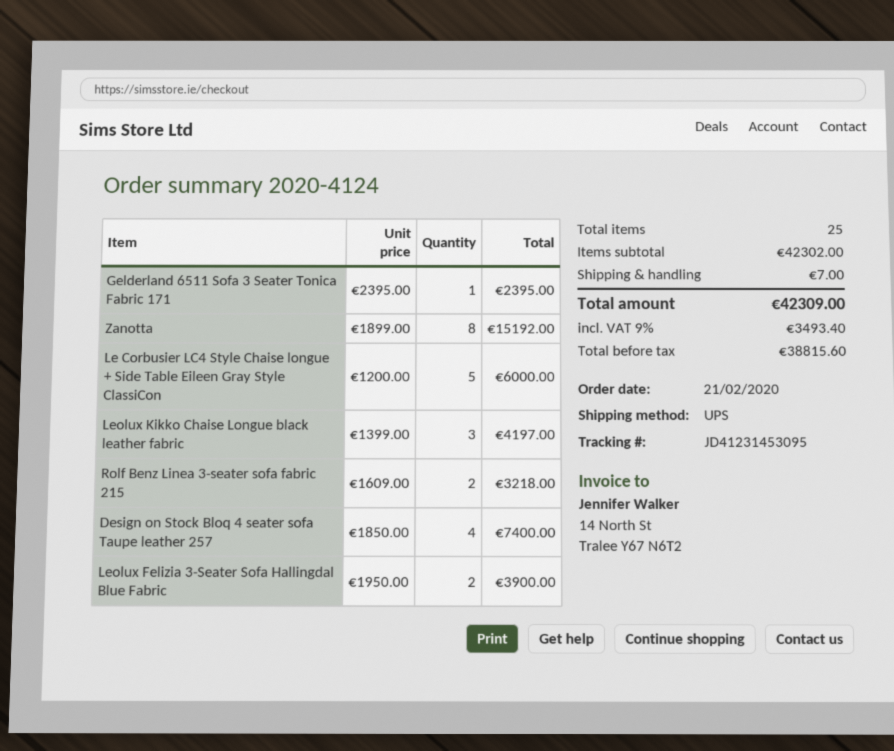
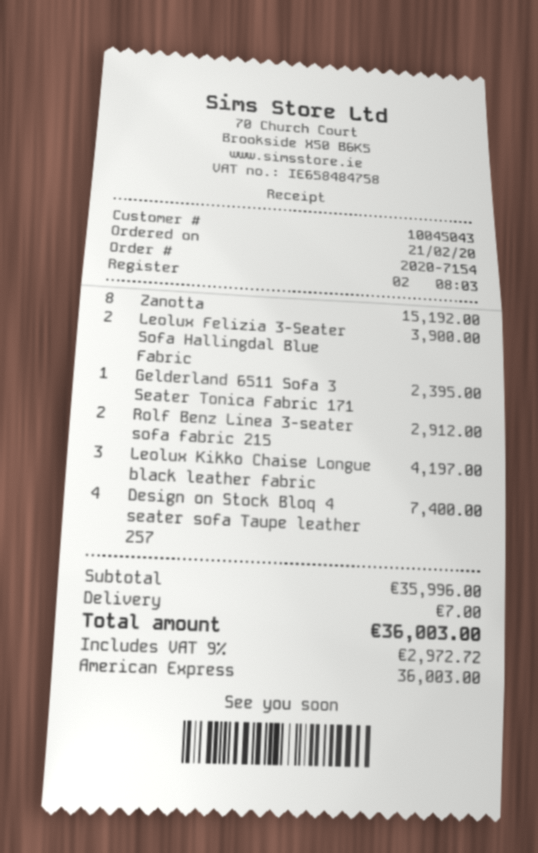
order number: 2020-4124 -> 2020-7154
Le Corbusier LC4 Style Chaise longue + Side Table Eileen Gray Style ClassiCon: 5 for 6000.00 -> none
Rolf Benz Linea 3-seater sofa fabric 215: 2 for 3218.00 -> 2 for 2912.00
subtotal: 42302.00 -> 35996.00
tax: 9% = 3493.40 -> 9% = 2972.72
total: 42309.00 -> 36003.00

